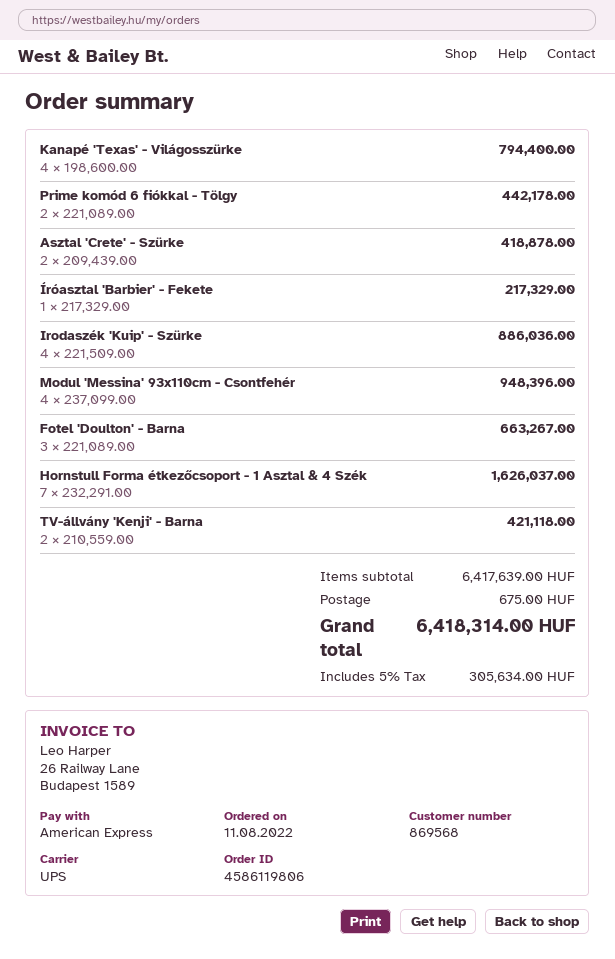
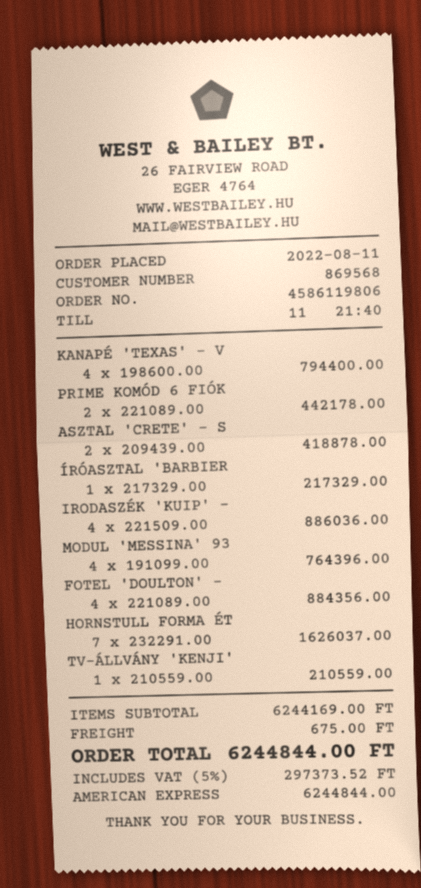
Modul 'Messina' 93x110cm - Csontfehér: 4 x 237099.00 = 948396.00 -> 4 x 191099.00 = 764396.00
Fotel 'Doulton' - Barna: 3 x 221089.00 = 663267.00 -> 4 x 221089.00 = 884356.00
TV-állvány 'Kenji' - Barna: 2 x 210559.00 = 421118.00 -> 1 x 210559.00 = 210559.00
subtotal: 6417639.00 -> 6244169.00
tax: 5% = 305634.00 -> 5% = 297373.52
total: 6418314.00 -> 6244844.00

